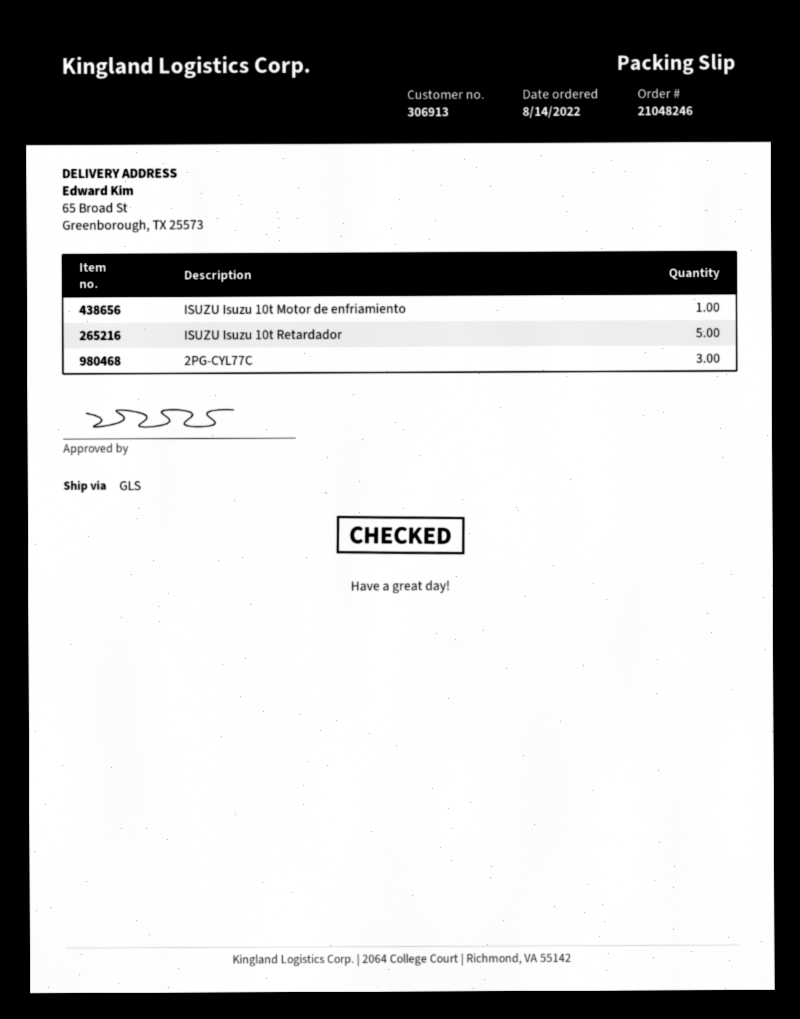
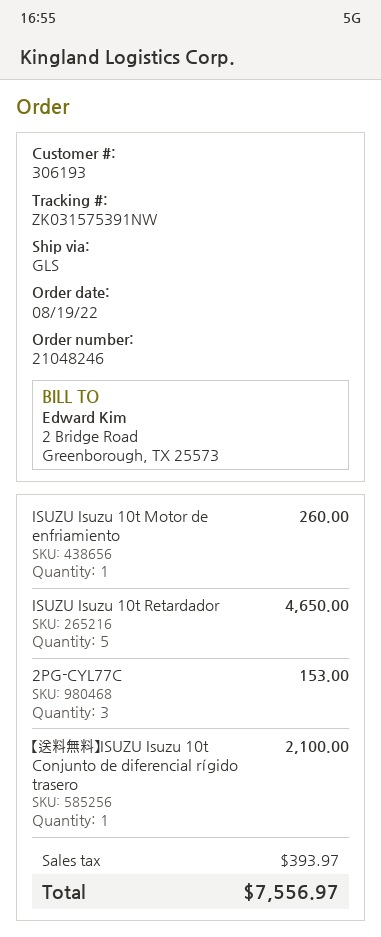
order date: 2022-08-14 -> 2022-08-19
customer number: 306913 -> 306193
【送料無料】ISUZU Isuzu 10t Conjunto de diferencial rígido trasero: none -> 1

